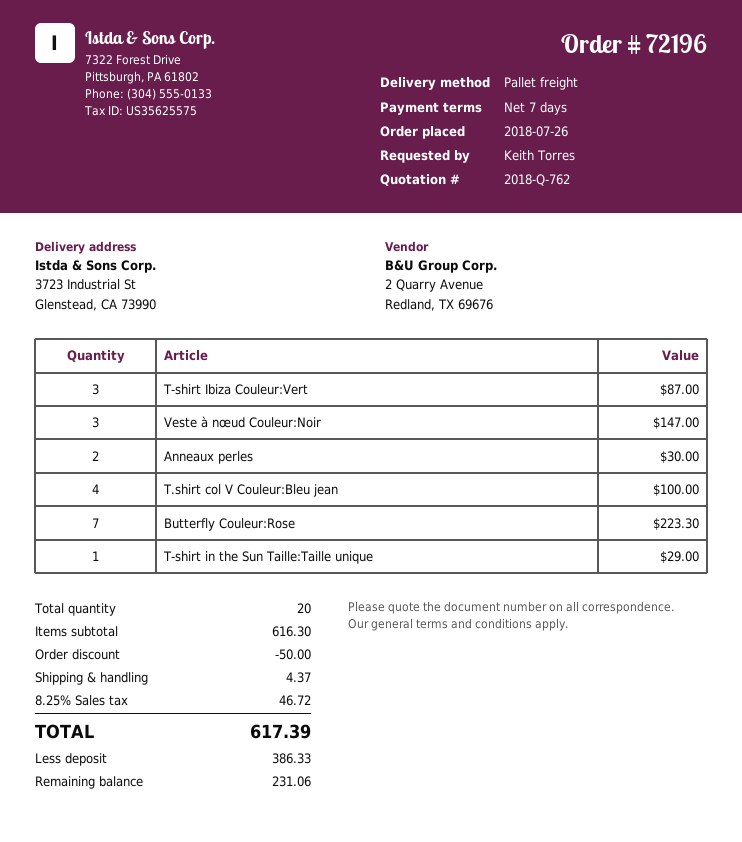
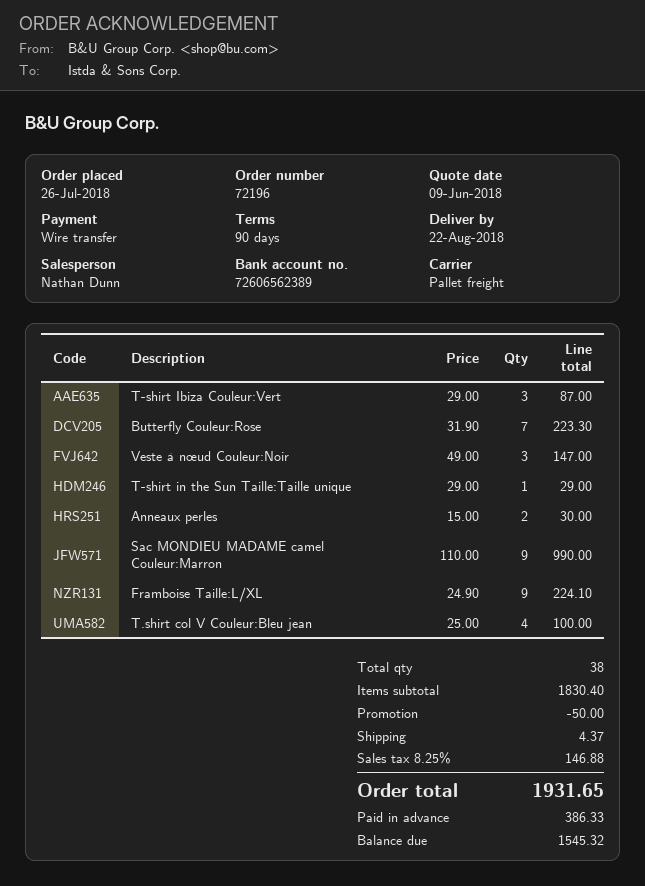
payment terms: 7 days -> 90 days
Sac MONDIEU MADAME camel Couleur:Marron: none -> 9 for 990.00
Framboise Taille:L/XL: none -> 9 for 224.10
total quantity: 20 -> 38
subtotal: 616.30 -> 1830.40
tax: 8.25% = 46.72 -> 8.25% = 146.88
total: 617.39 -> 1931.65
balance: 231.06 -> 1545.32

